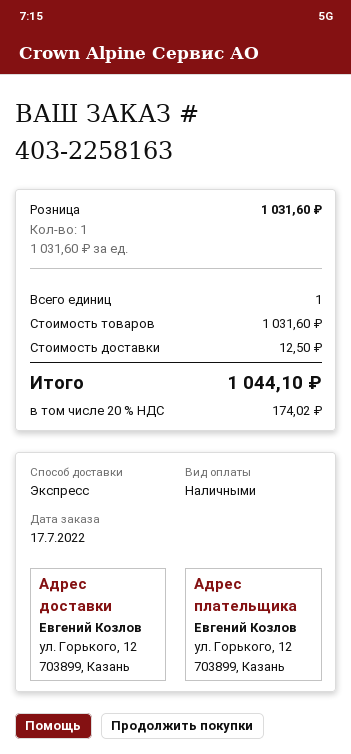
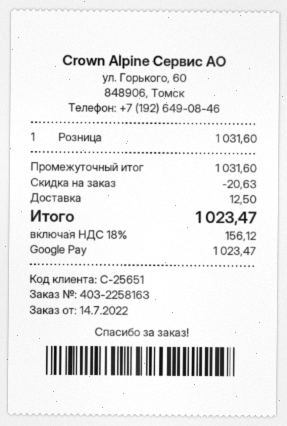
order date: 2022-07-17 -> 2022-07-14
payment method: cash -> Google Pay
discount: none -> 20.63
tax: 20% = 174.02 -> 18% = 156.12
total: 1044.10 -> 1023.47

